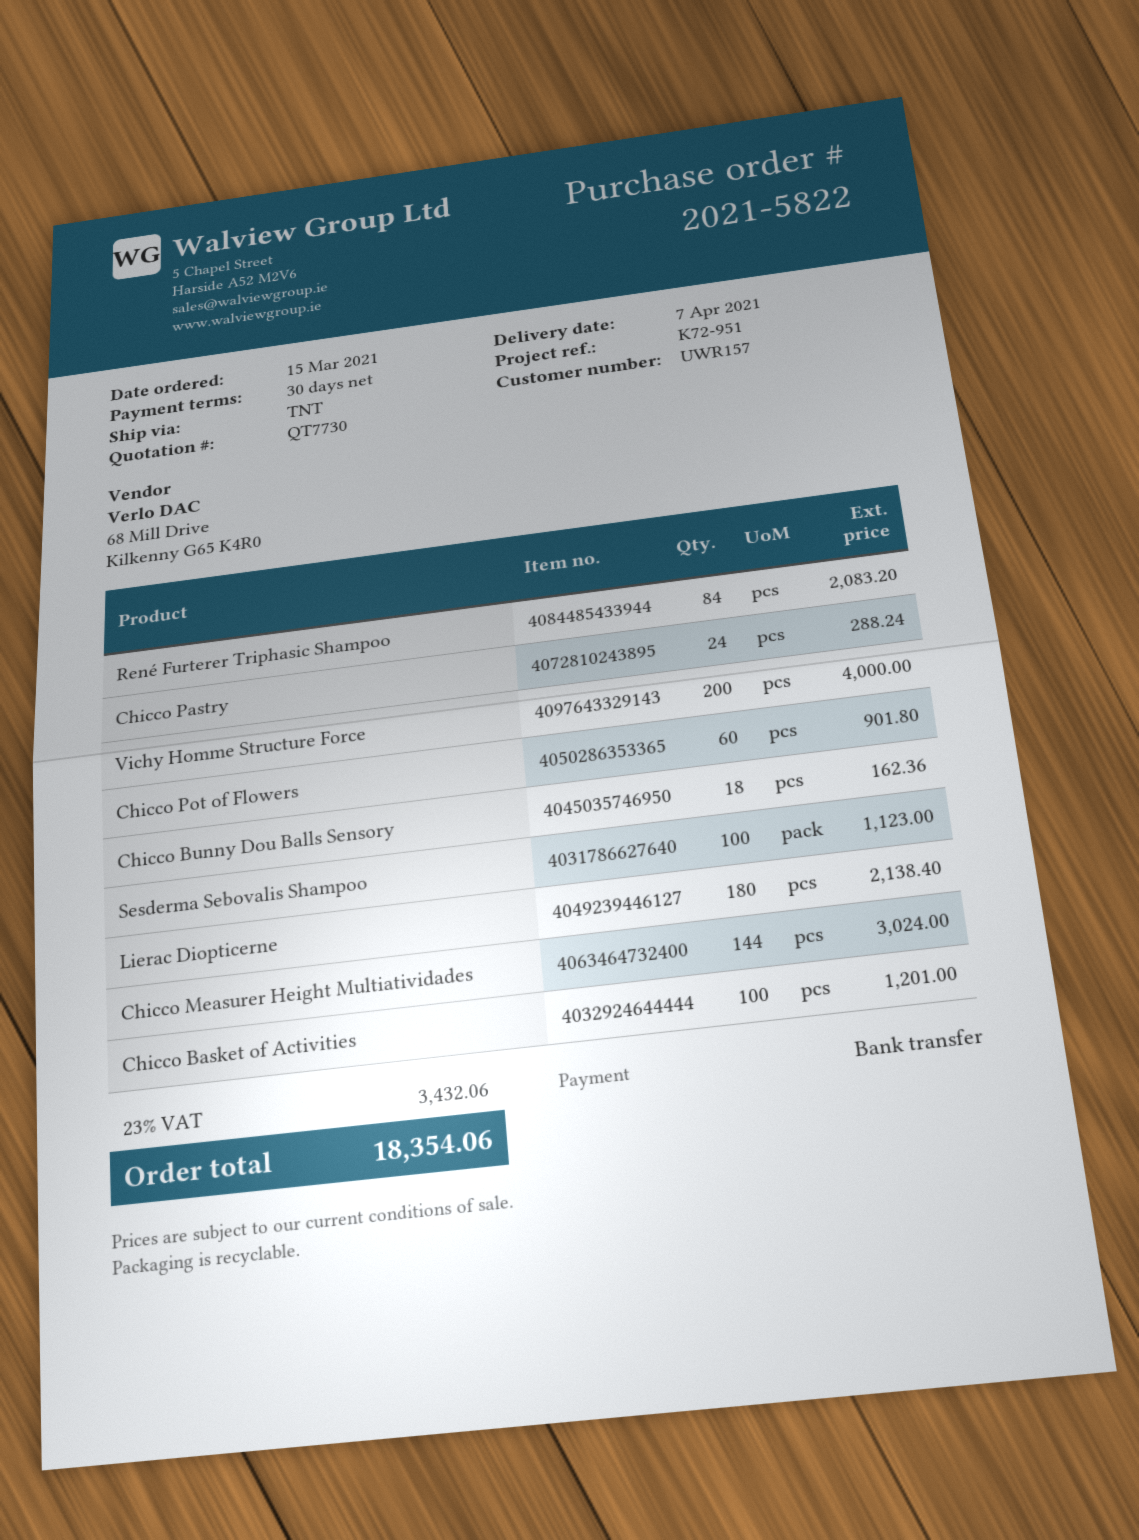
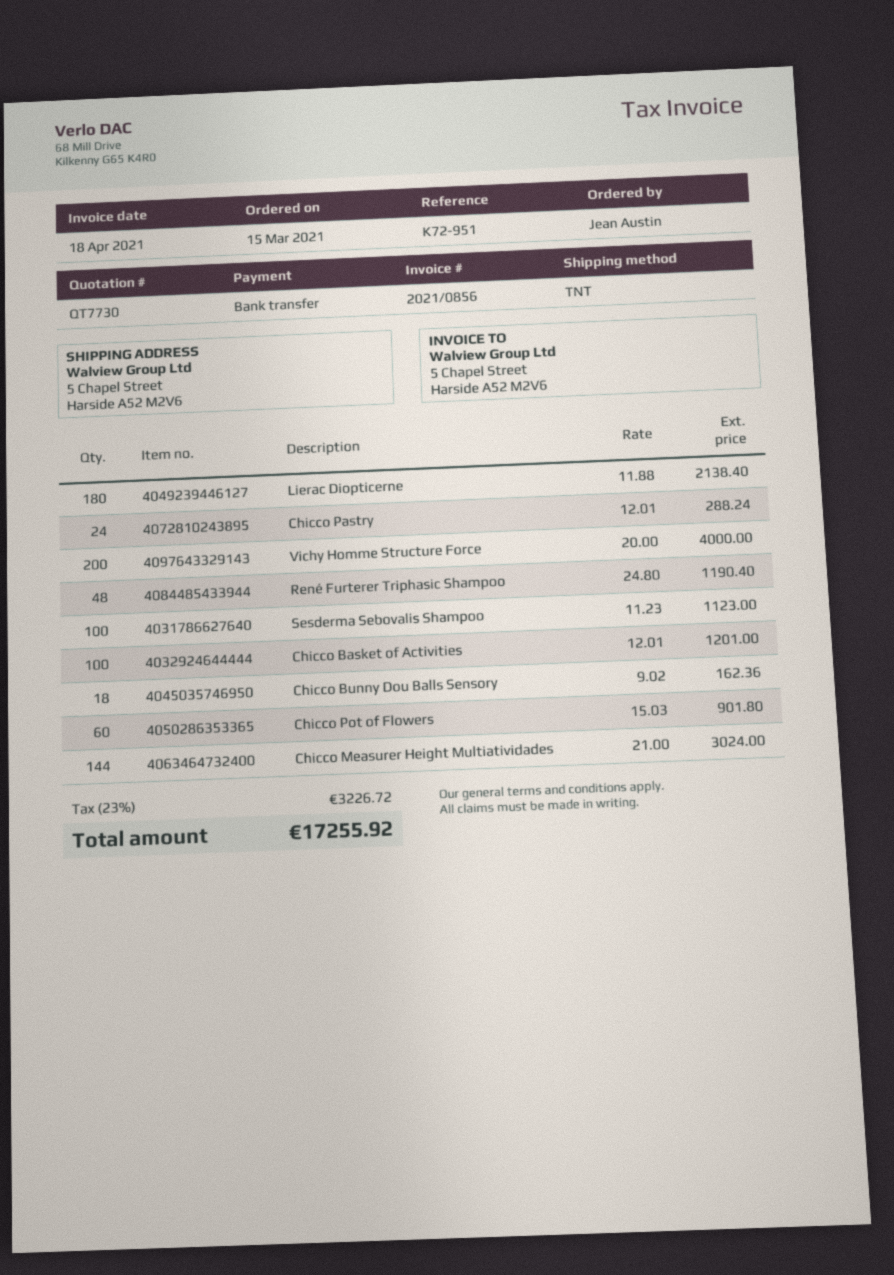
René Furterer Triphasic Shampoo: 84 for 2083.20 -> 48 for 1190.40
tax: 23% = 3432.06 -> 23% = 3226.72
total: 18354.06 -> 17255.92

